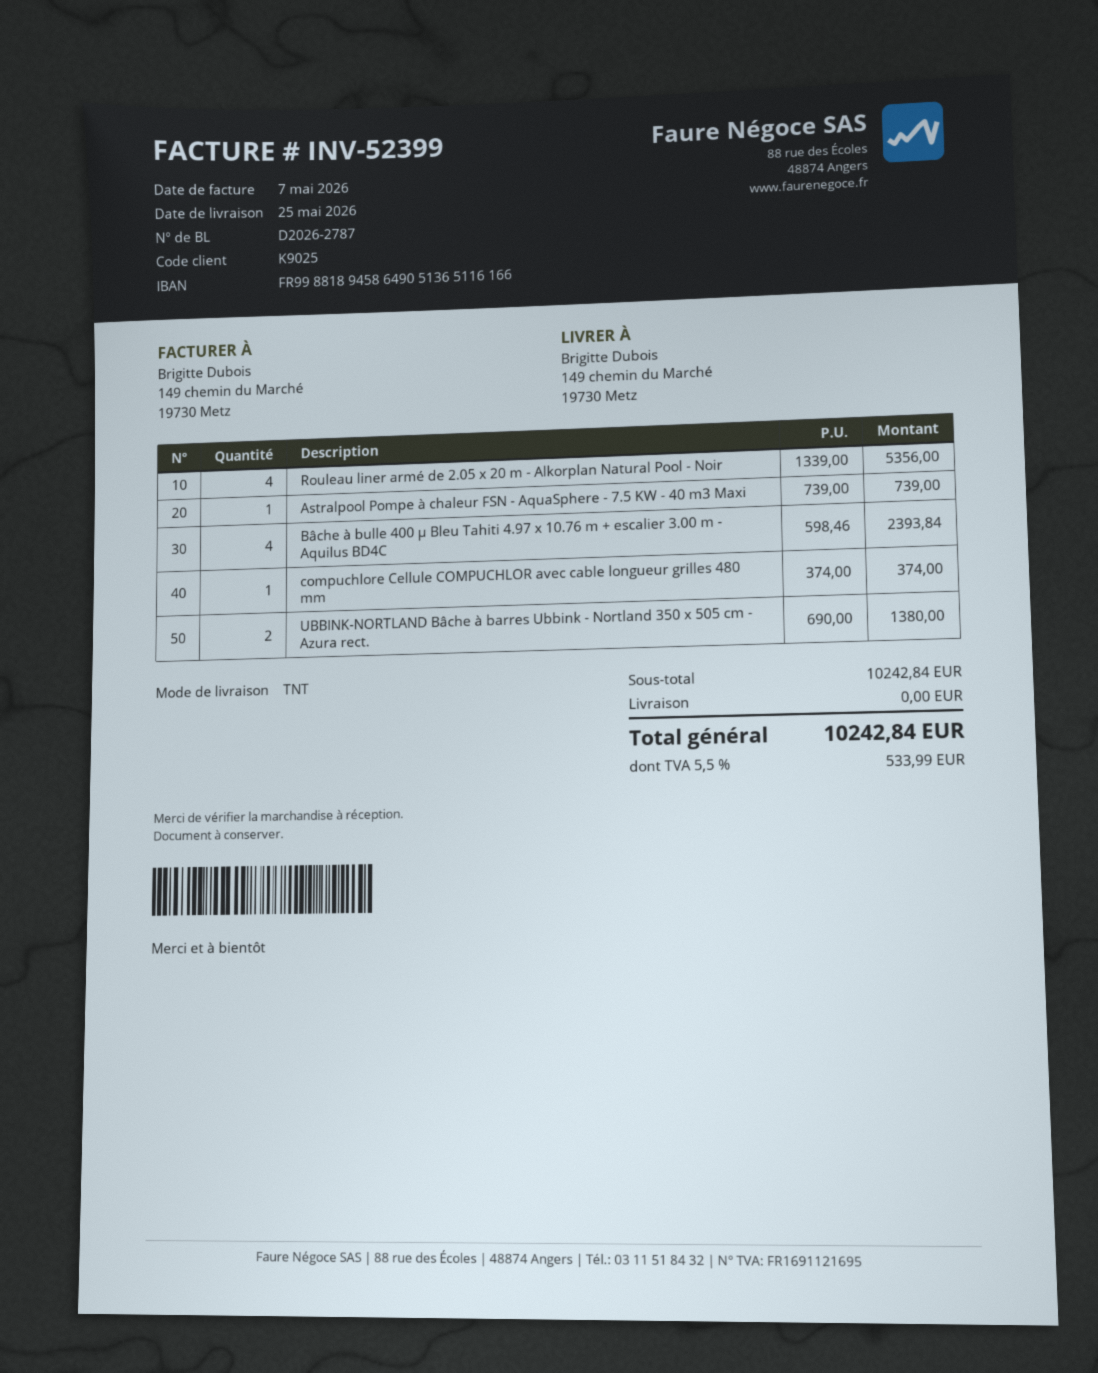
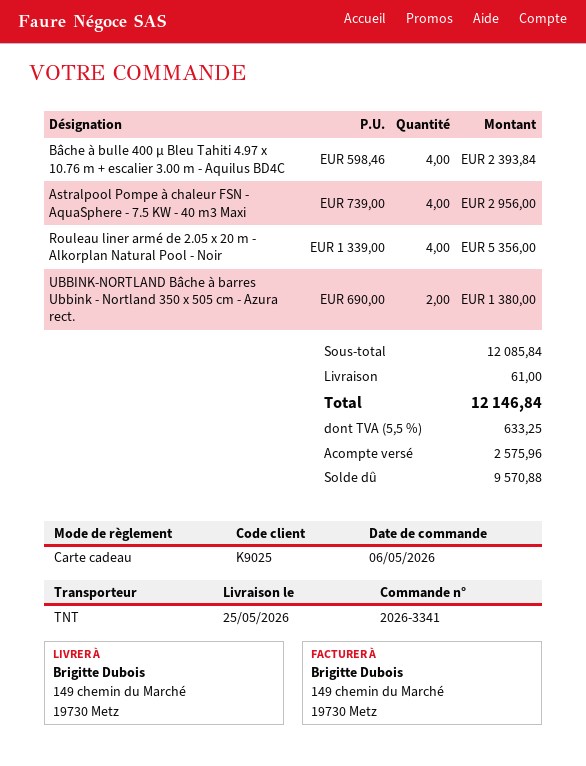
Astralpool Pompe à chaleur FSN - AquaSphere - 7.5 KW - 40 m3 Maxi: 1 x 739.00 = 739.00 -> 4 x 739.00 = 2956.00
compuchlore Cellule COMPUCHLOR avec cable longueur grilles 480 mm: 1 x 374.00 = 374.00 -> none
subtotal: 10242.84 -> 12085.84
shipping: 0.00 -> 61.00
tax: 5.5% = 533.99 -> 5.5% = 633.25
total: 10242.84 -> 12146.84

